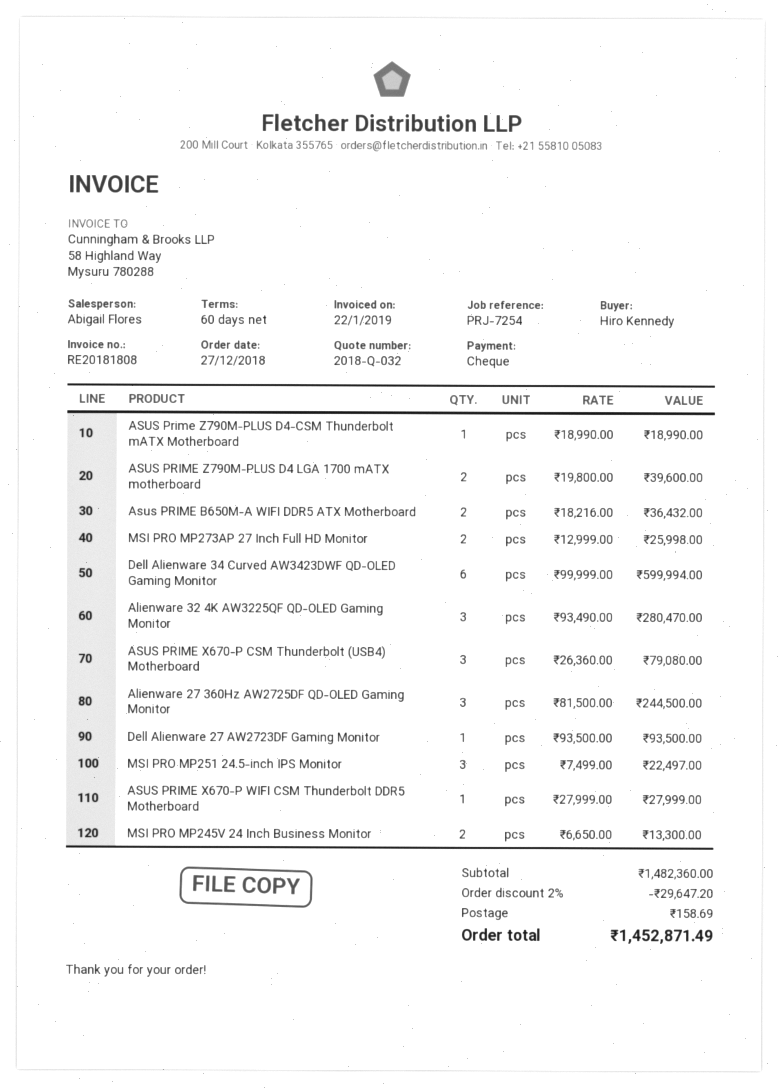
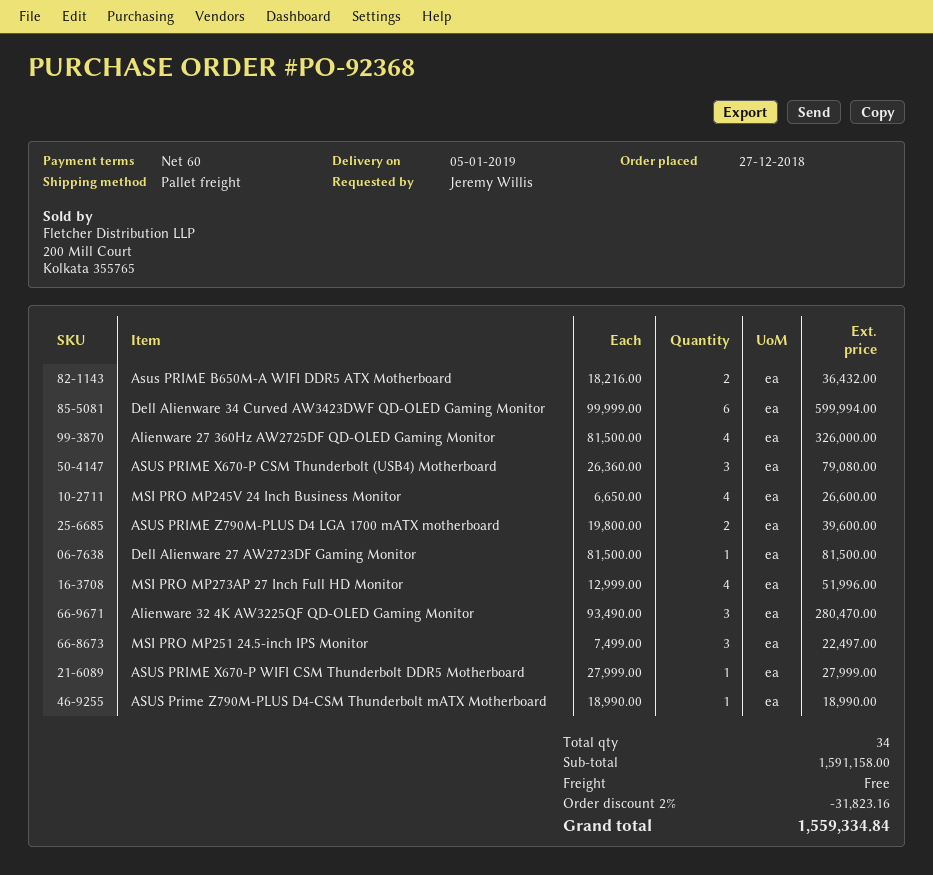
ordered by: Hiro Kennedy -> Jeremy Willis
MSI PRO MP273AP 27 Inch Full HD Monitor: 2 x 12999.00 = 25998.00 -> 4 x 12999.00 = 51996.00
Alienware 27 360Hz AW2725DF QD-OLED Gaming Monitor: 3 x 81500.00 = 244500.00 -> 4 x 81500.00 = 326000.00
Dell Alienware 27 AW2723DF Gaming Monitor: 1 x 93500.00 = 93500.00 -> 1 x 81500.00 = 81500.00
MSI PRO MP245V 24 Inch Business Monitor: 2 x 6650.00 = 13300.00 -> 4 x 6650.00 = 26600.00
subtotal: 1482360.00 -> 1591158.00
discount: 2% = 29647.20 -> 2% = 31823.16
shipping: 158.69 -> 0.00
total: 1452871.49 -> 1559334.84

